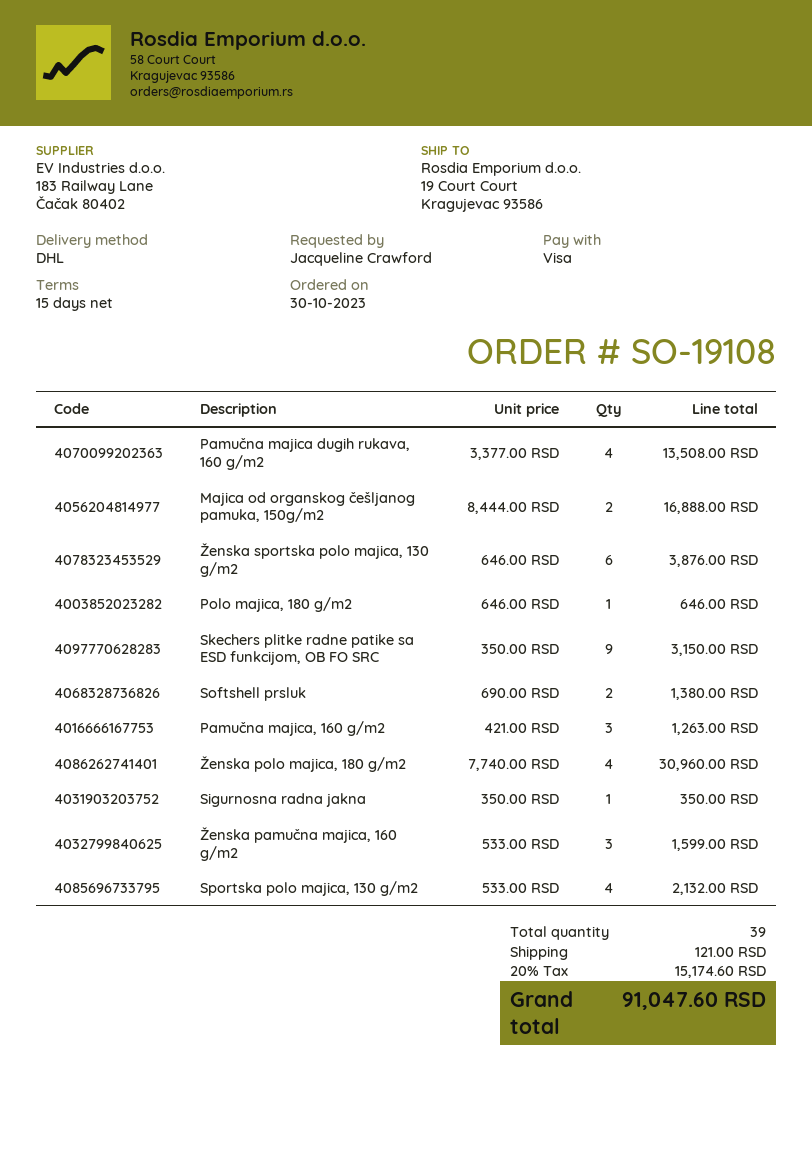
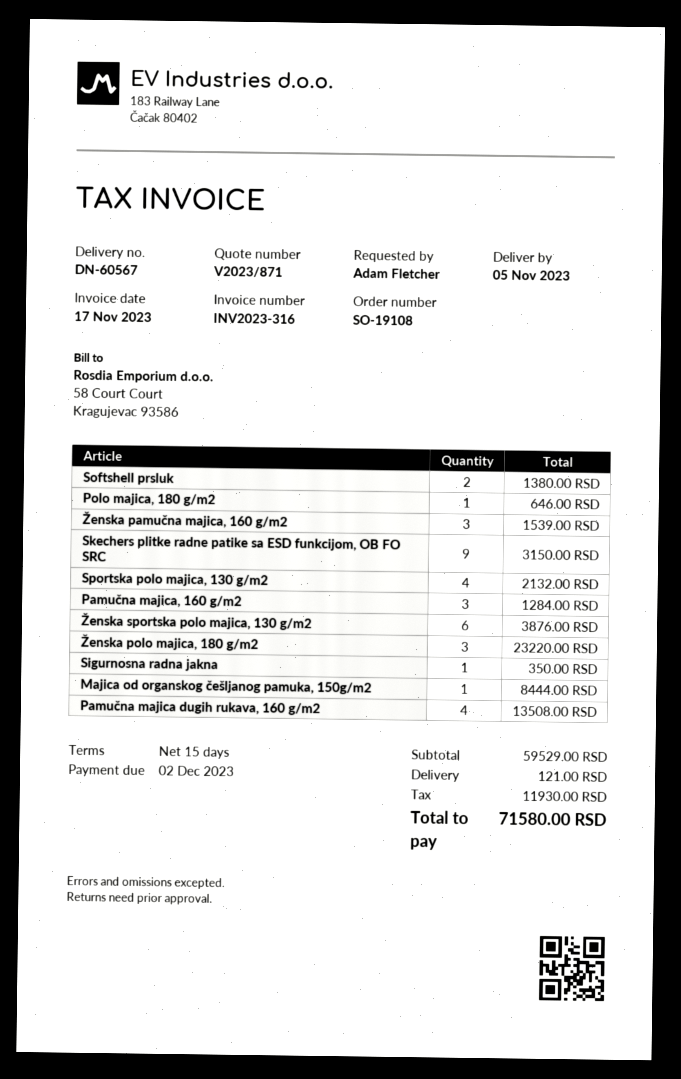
ordered by: Jacqueline Crawford -> Adam Fletcher
Majica od organskog češljanog pamuka, 150g/m2: 2 for 16888.00 -> 1 for 8444.00
Pamučna majica, 160 g/m2: 3 for 1263.00 -> 3 for 1284.00
Ženska polo majica, 180 g/m2: 4 for 30960.00 -> 3 for 23220.00
Ženska pamučna majica, 160 g/m2: 3 for 1599.00 -> 3 for 1539.00
tax: 15174.60 -> 11930.00
total: 91047.60 -> 71580.00

